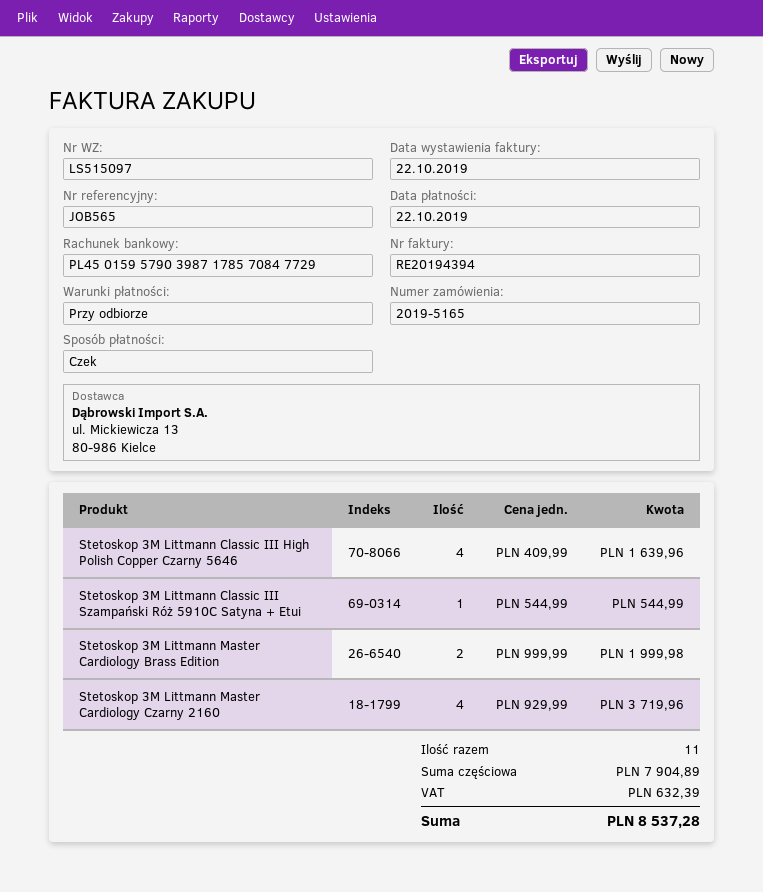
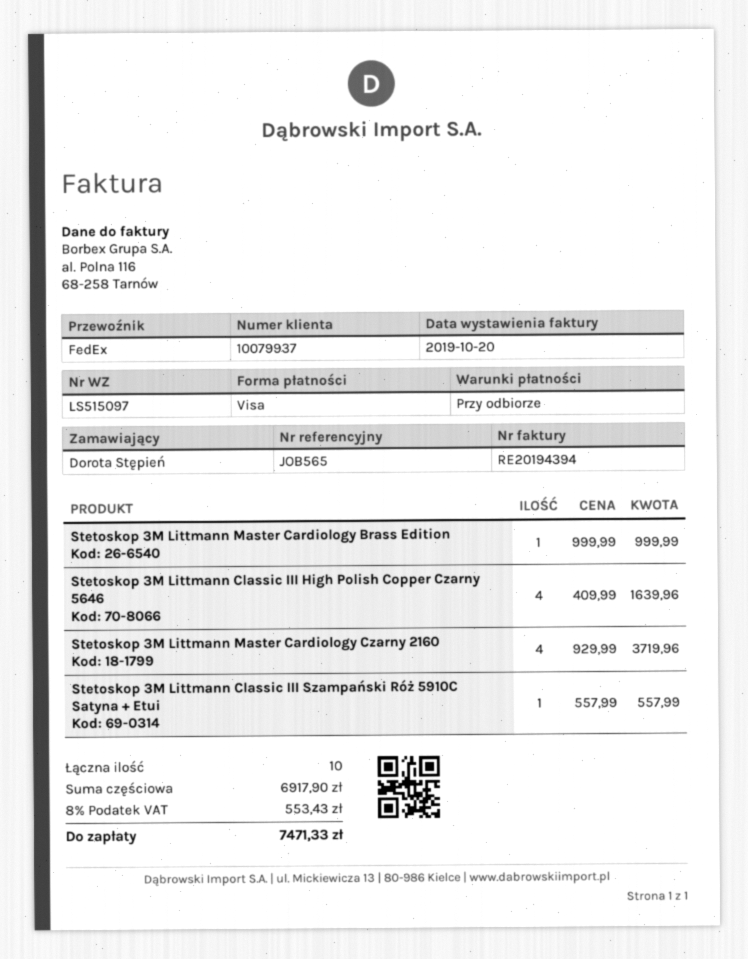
invoice date: 2019-10-22 -> 2019-10-20
payment method: cheque -> Visa
Stetoskop 3M Littmann Classic III Szampański Róż 5910C Satyna + Etui: 1 x 544.99 = 544.99 -> 1 x 557.99 = 557.99
Stetoskop 3M Littmann Master Cardiology Brass Edition: 2 x 999.99 = 1999.98 -> 1 x 999.99 = 999.99
total quantity: 11 -> 10
subtotal: 7904.89 -> 6917.90
tax: 632.39 -> 553.43
total: 8537.28 -> 7471.33

